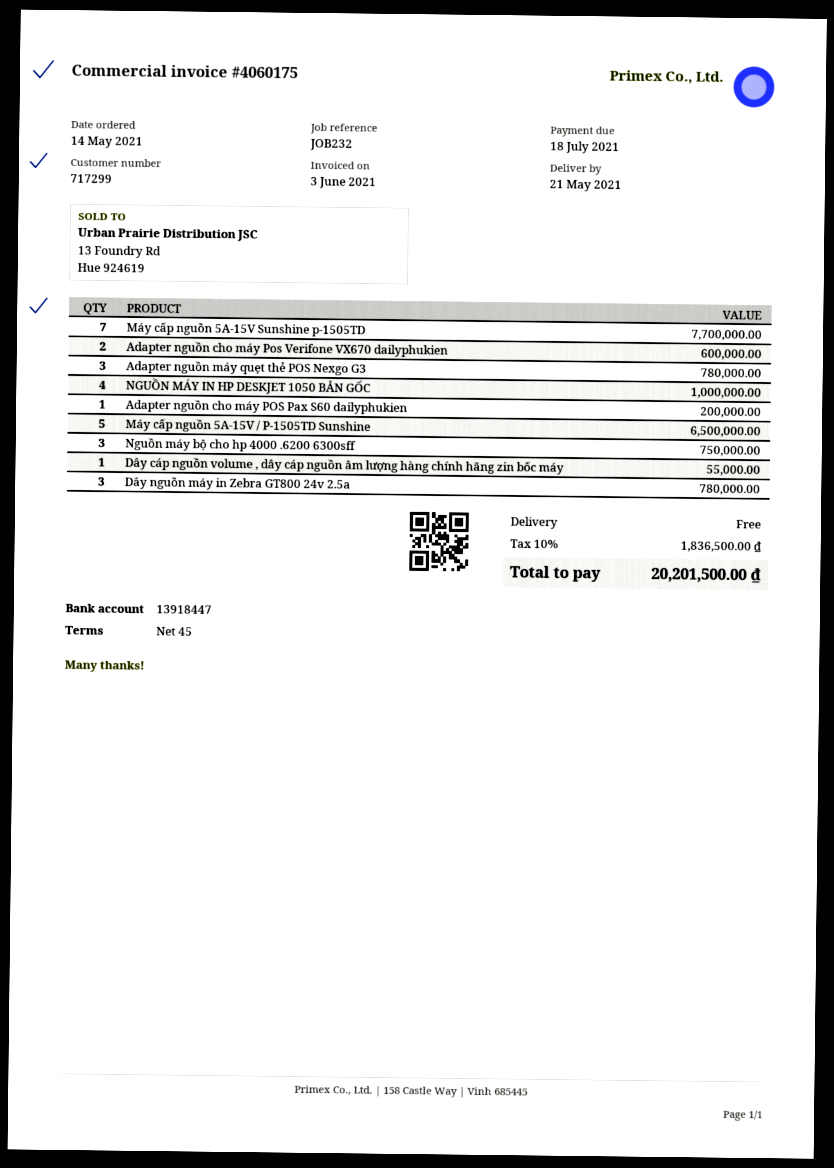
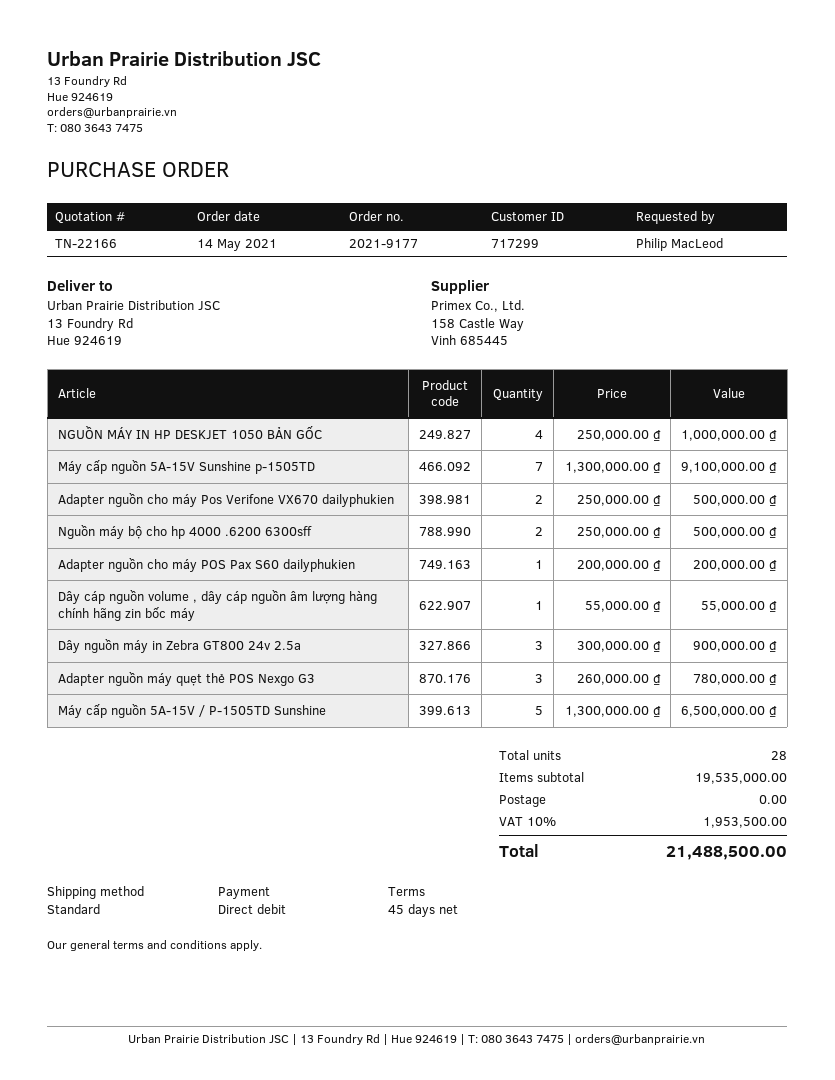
Máy cấp nguồn 5A-15V Sunshine p-1505TD: 7 for 7700000.00 -> 7 for 9100000.00
Adapter nguồn cho máy Pos Verifone VX670 dailyphukien: 2 for 600000.00 -> 2 for 500000.00
Nguồn máy bộ cho hp 4000 .6200 6300sff: 3 for 750000.00 -> 2 for 500000.00
Dây nguồn máy in Zebra GT800 24v 2.5a: 3 for 780000.00 -> 3 for 900000.00
tax: 10% = 1836500.00 -> 10% = 1953500.00
total: 20201500.00 -> 21488500.00

